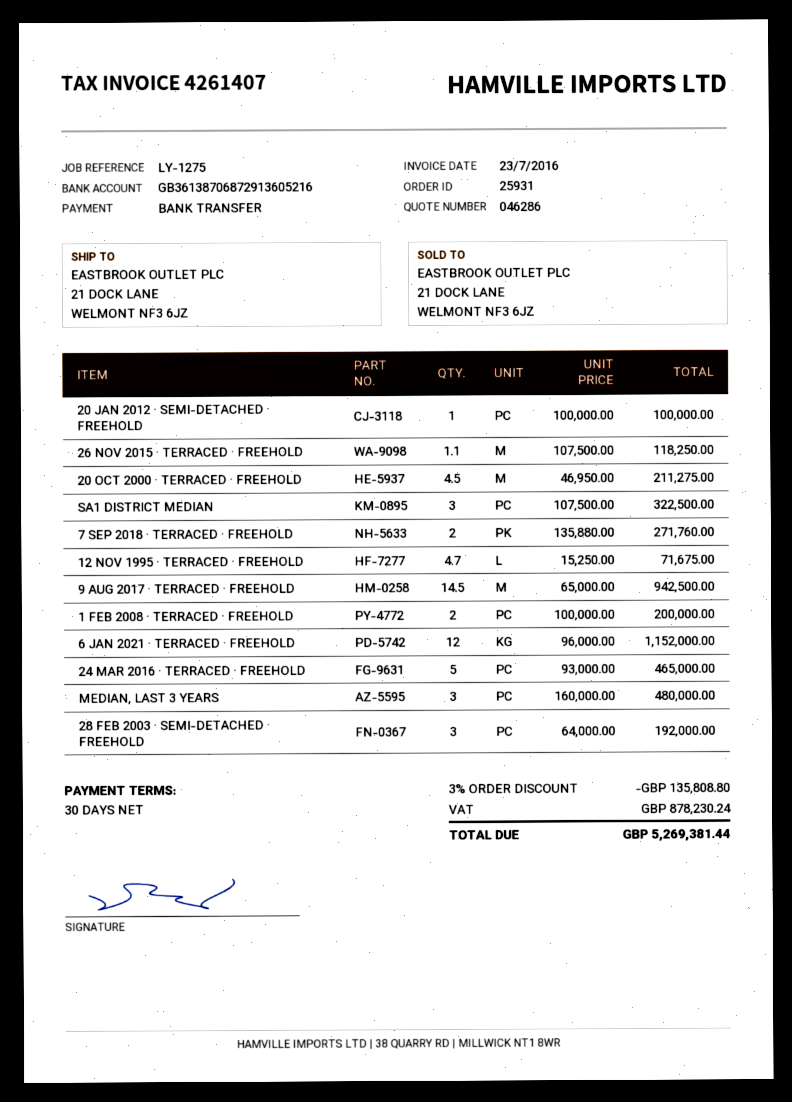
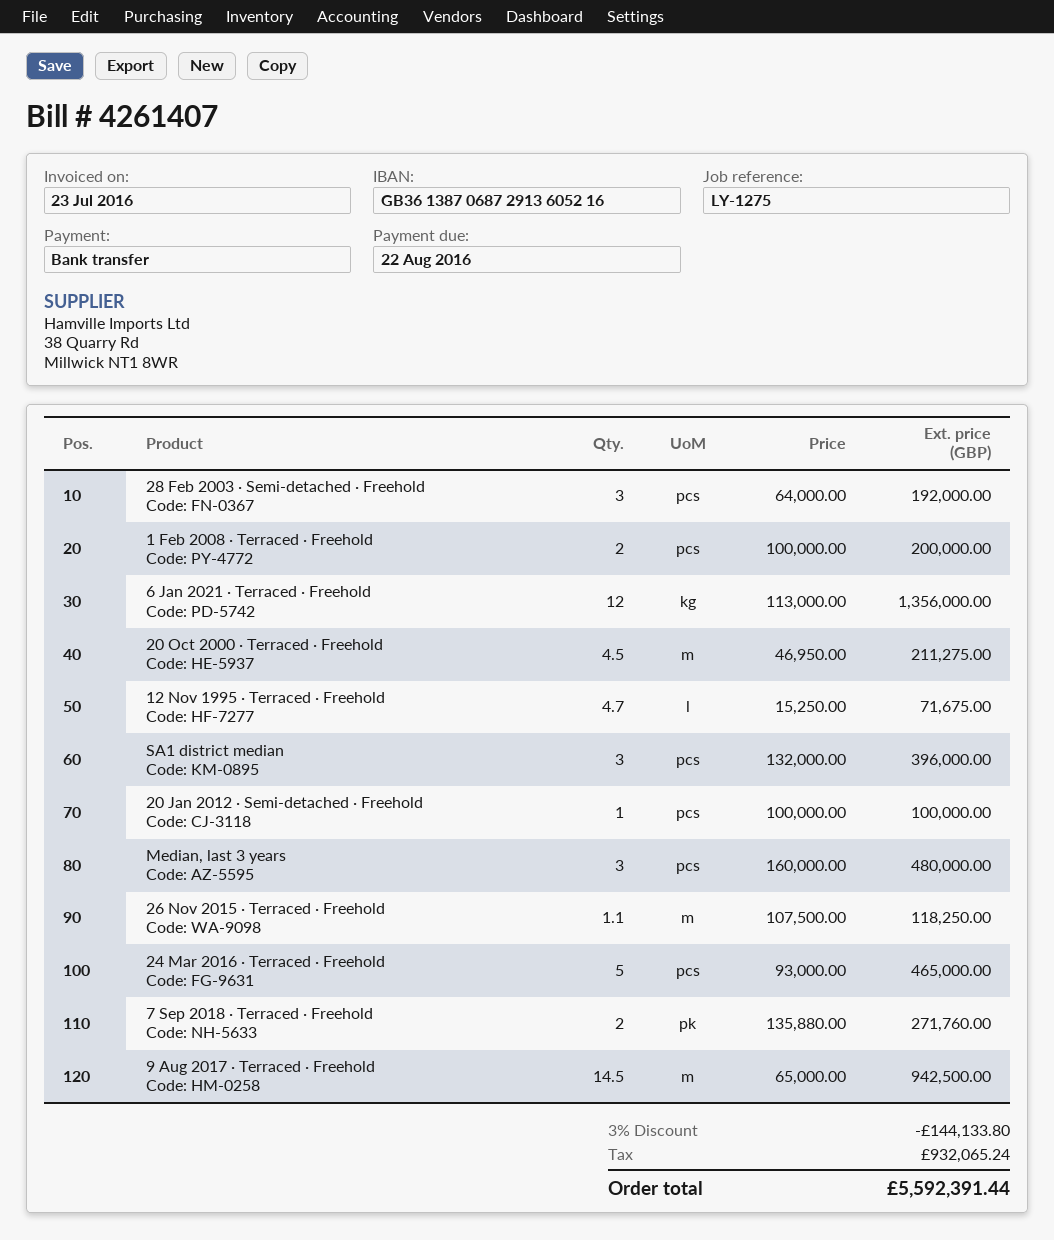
SA1 DISTRICT MEDIAN: 3 x 107500.00 = 322500.00 -> 3 x 132000.00 = 396000.00
6 JAN 2021 · TERRACED · FREEHOLD: 12 x 96000.00 = 1152000.00 -> 12 x 113000.00 = 1356000.00
discount: 3% = 135808.80 -> 3% = 144133.80
tax: 878230.24 -> 932065.24
total: 5269381.44 -> 5592391.44

